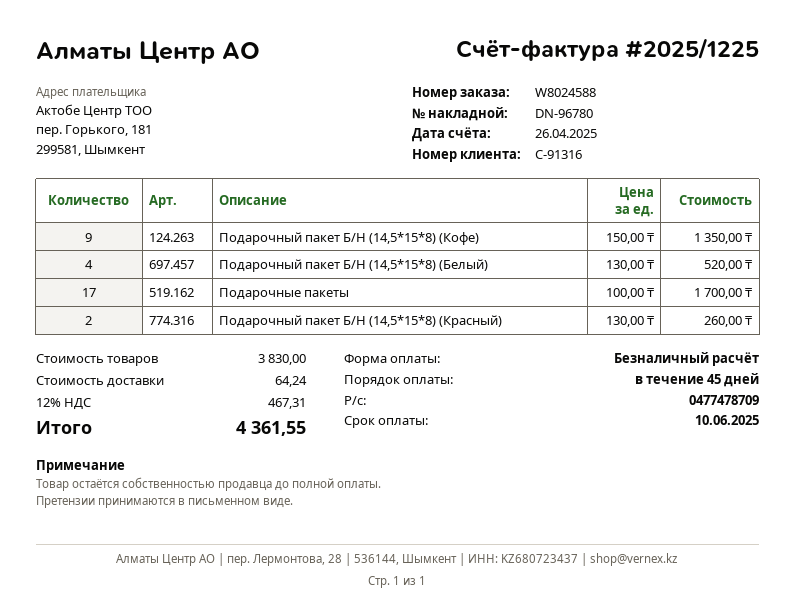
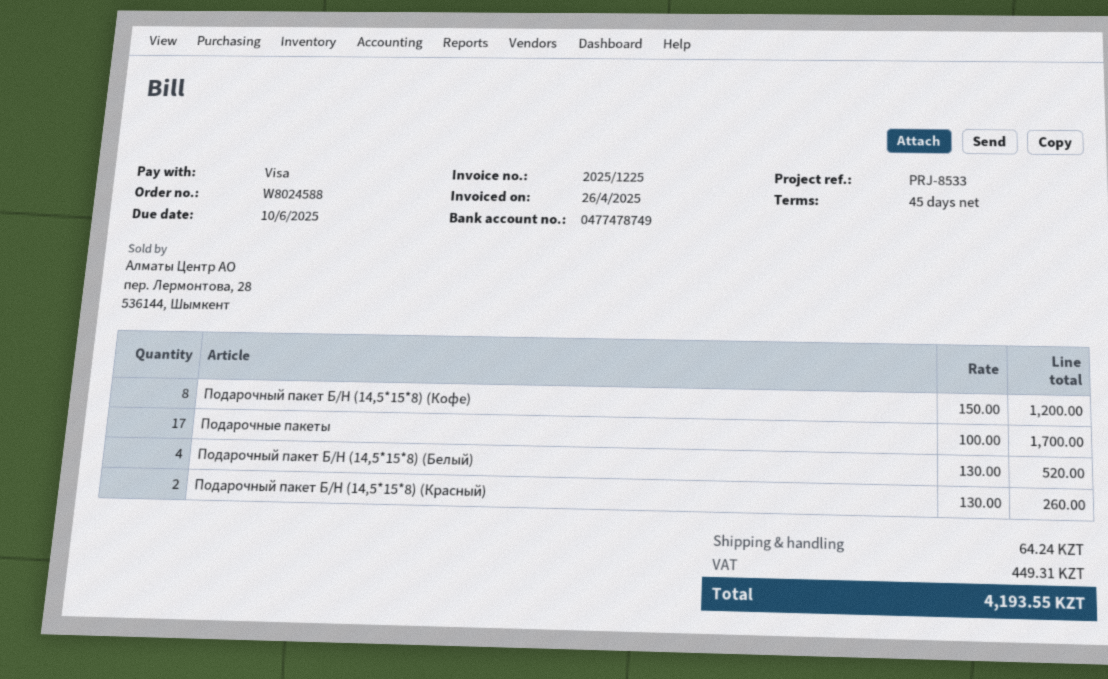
payment method: bank transfer -> Visa
bank account: 0477478709 -> 0477478749
Подарочный пакет Б/Н (14,5*15*8) (Кофе): 9 x 150.00 = 1350.00 -> 8 x 150.00 = 1200.00
tax: 467.31 -> 449.31
total: 4361.55 -> 4193.55

